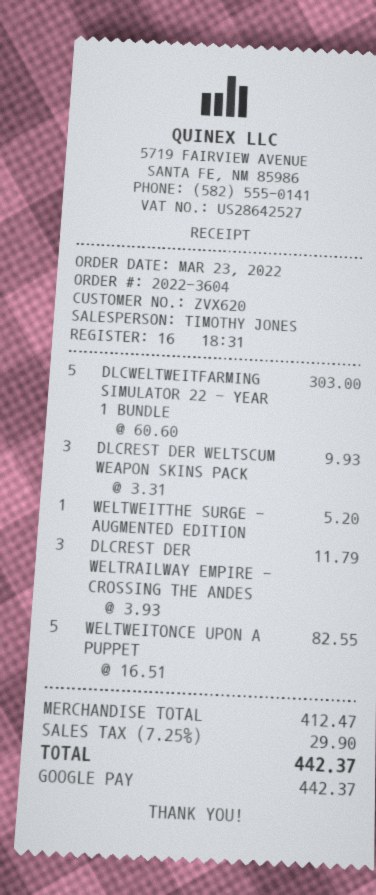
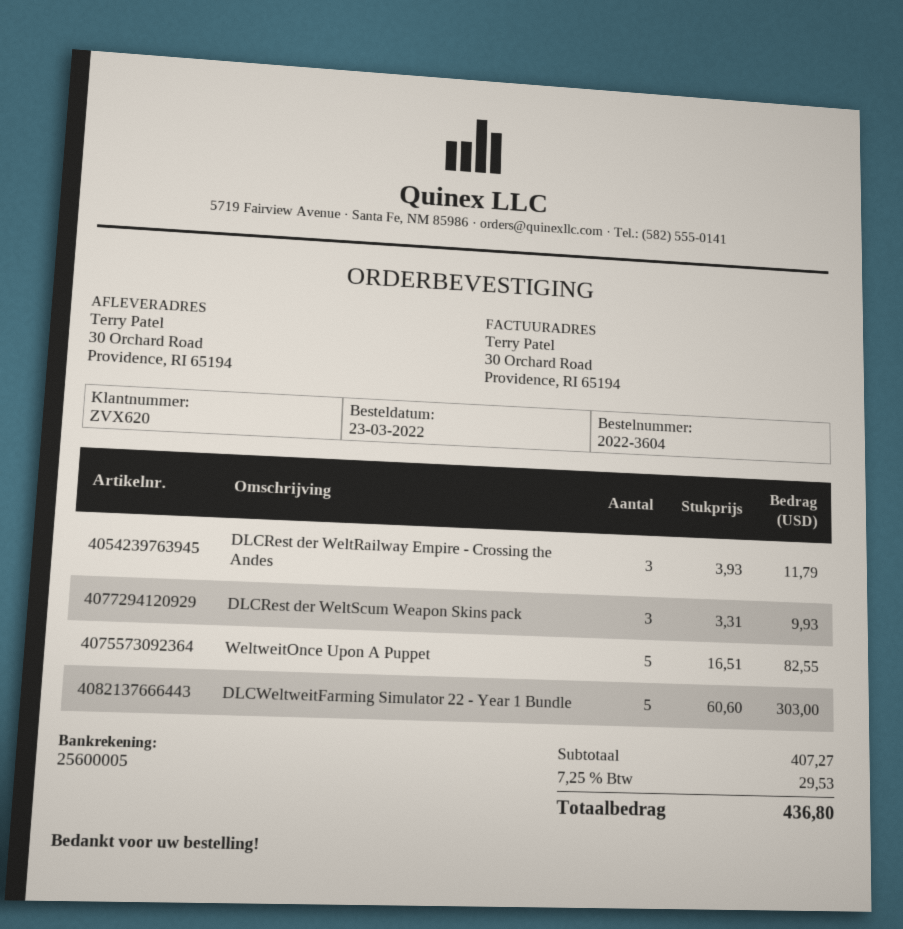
WELTWEITTHE SURGE - AUGMENTED EDITION: 1 x 5.20 = 5.20 -> none
subtotal: 412.47 -> 407.27
tax: 7.25% = 29.90 -> 7.25% = 29.53
total: 442.37 -> 436.80

